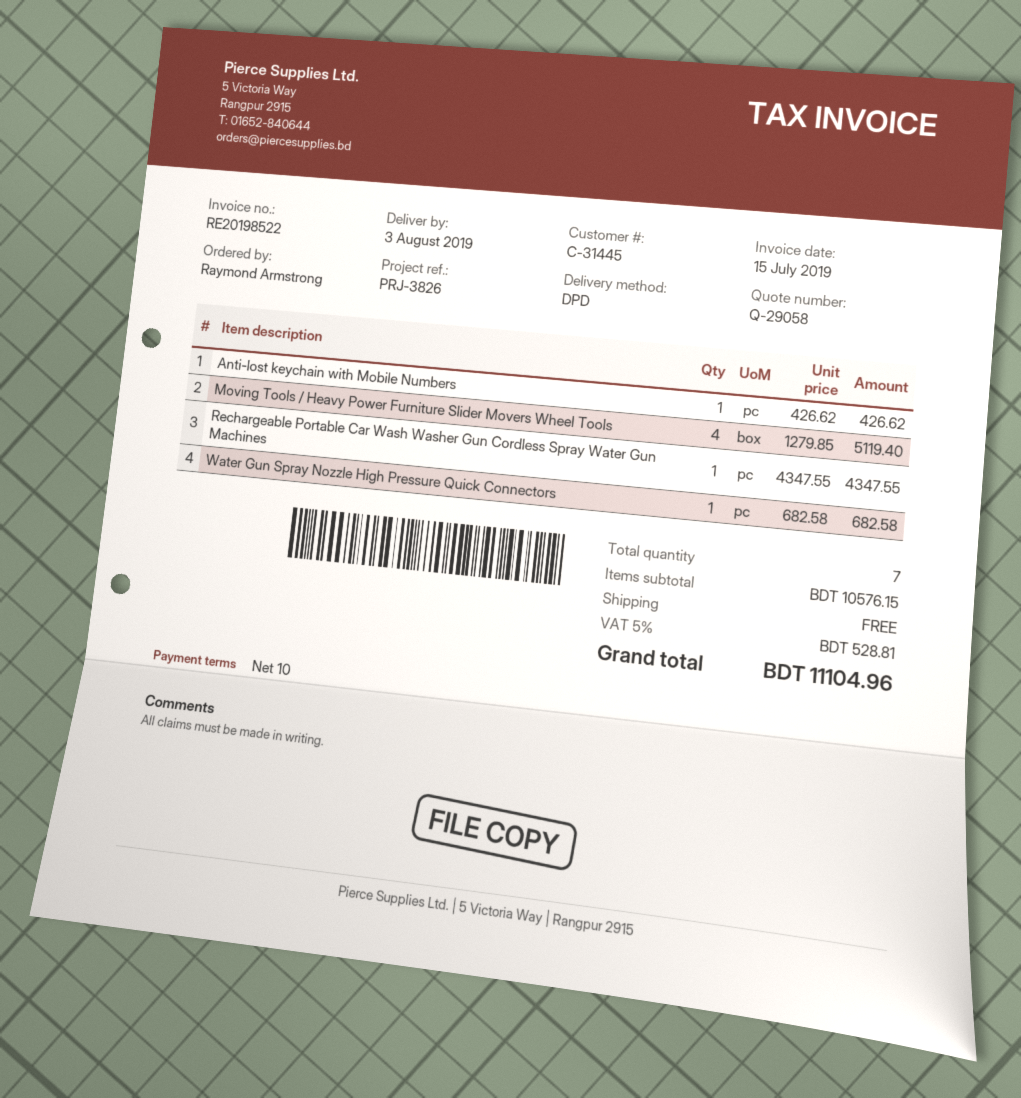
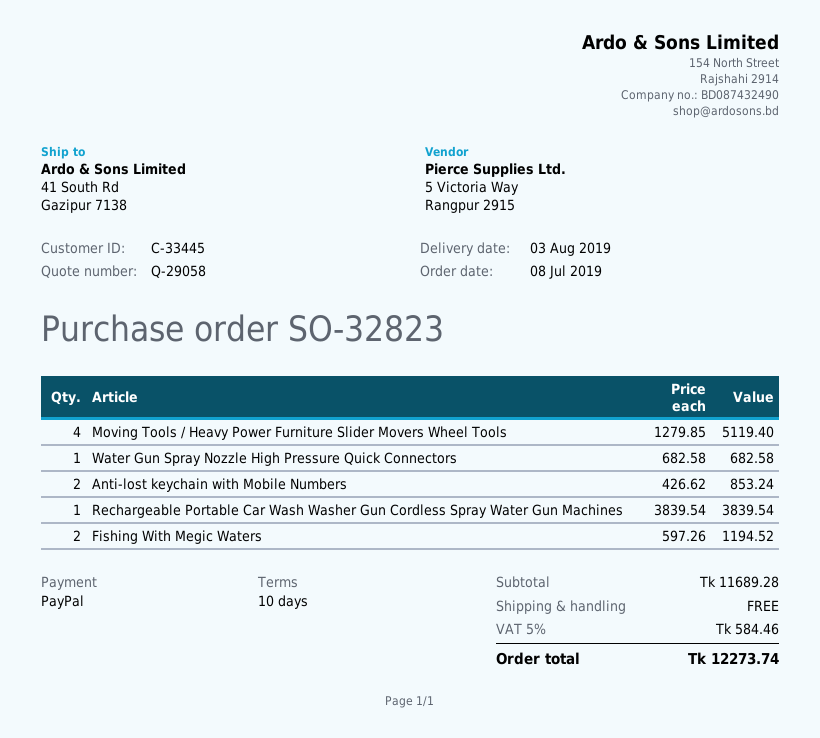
customer number: C-31445 -> C-33445
Anti-lost keychain with Mobile Numbers: 1 x 426.62 = 426.62 -> 2 x 426.62 = 853.24
Rechargeable Portable Car Wash Washer Gun Cordless Spray Water Gun Machines: 1 x 4347.55 = 4347.55 -> 1 x 3839.54 = 3839.54
Fishing With Megic Waters: none -> 2 x 597.26 = 1194.52
subtotal: 10576.15 -> 11689.28
tax: 5% = 528.81 -> 5% = 584.46
total: 11104.96 -> 12273.74

